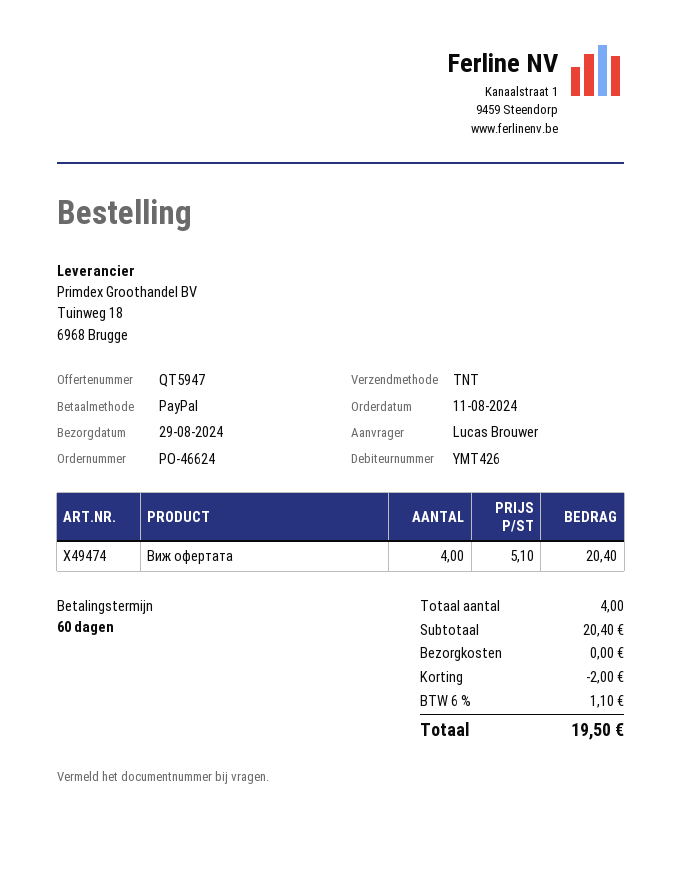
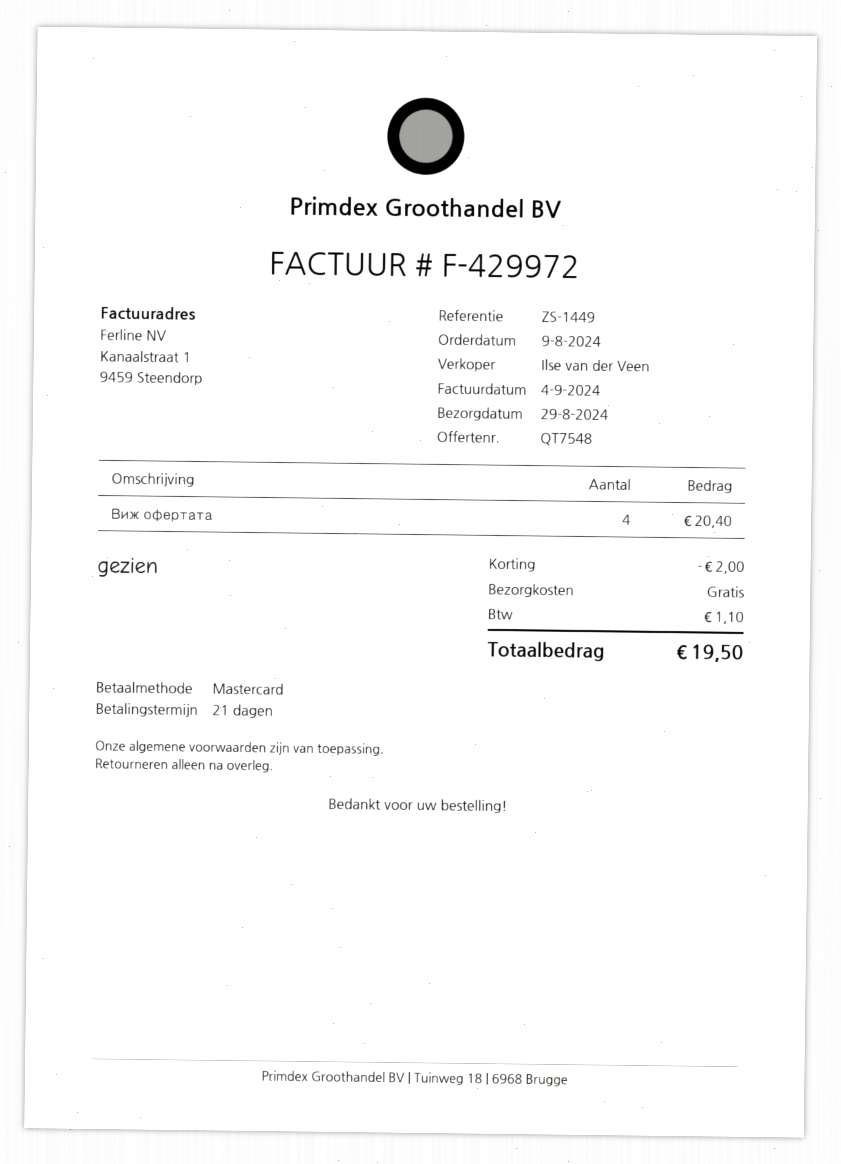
quote number: QT5947 -> QT7548
order date: 2024-08-11 -> 2024-08-09
payment terms: 60 days -> 21 days
payment method: PayPal -> Mastercard

